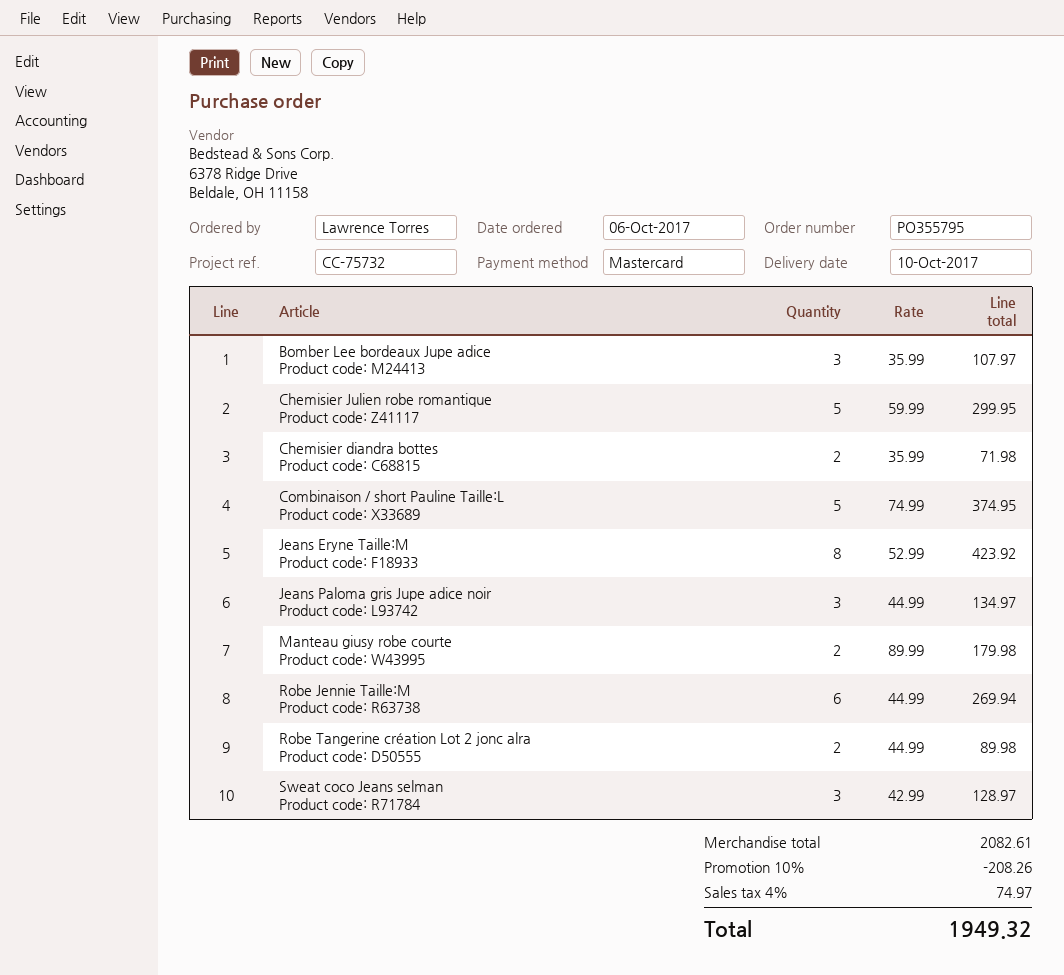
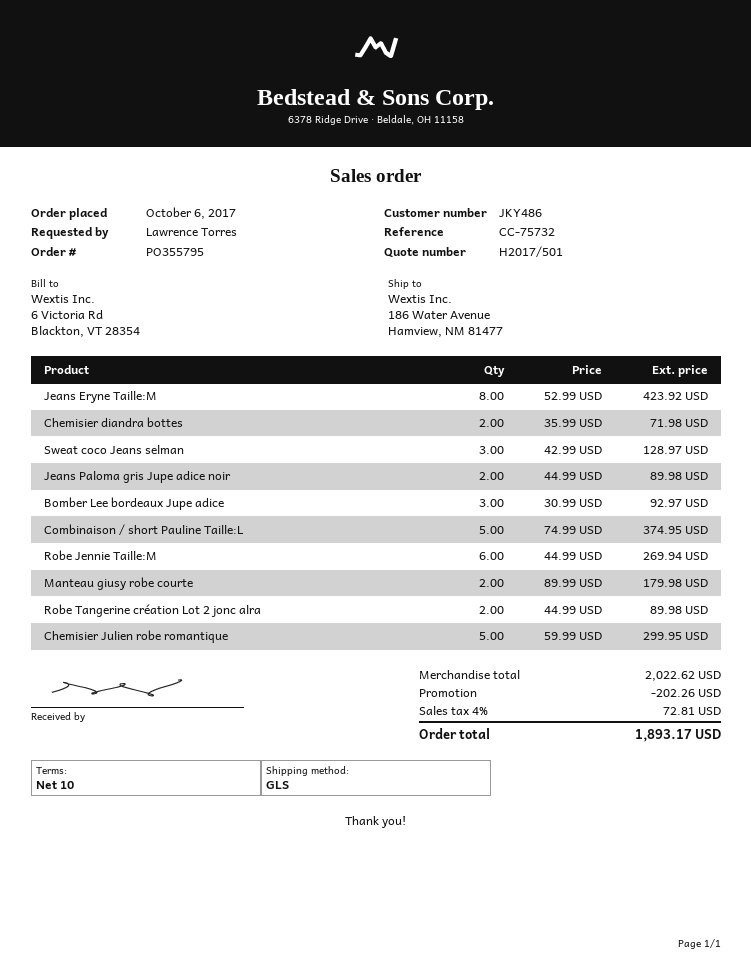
Bomber Lee bordeaux Jupe adice: 3 x 35.99 = 107.97 -> 3 x 30.99 = 92.97
Jeans Paloma gris Jupe adice noir: 3 x 44.99 = 134.97 -> 2 x 44.99 = 89.98
subtotal: 2082.61 -> 2022.62
discount: 208.26 -> 202.26
tax: 4% = 74.97 -> 4% = 72.81
total: 1949.32 -> 1893.17

